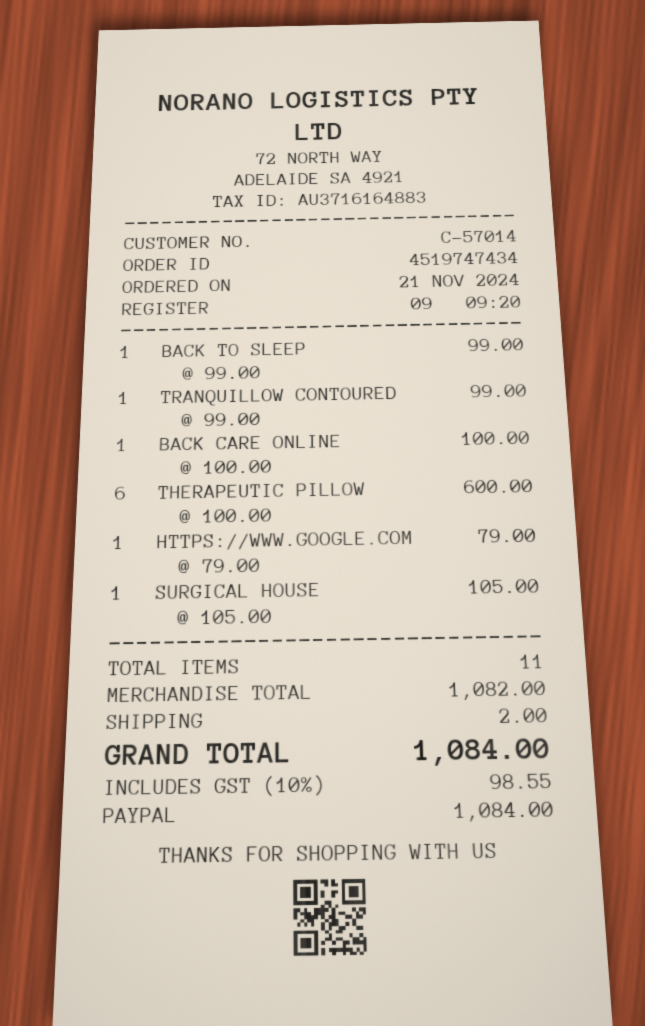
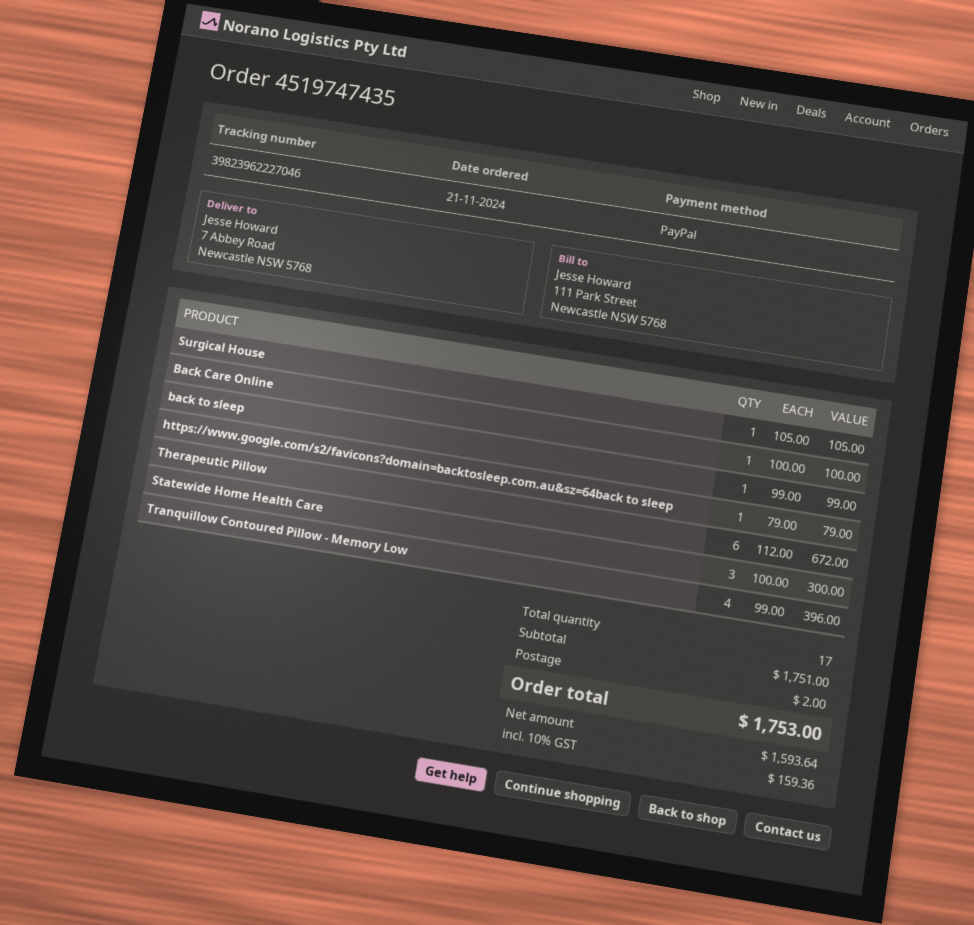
order number: 4519747434 -> 4519747435
TRANQUILLOW CONTOURED: 1 x 99.00 = 99.00 -> 4 x 99.00 = 396.00
THERAPEUTIC PILLOW: 6 x 100.00 = 600.00 -> 6 x 112.00 = 672.00
Statewide Home Health Care: none -> 3 x 100.00 = 300.00
total quantity: 11 -> 17
subtotal: 1082.00 -> 1751.00
tax: 10% = 98.55 -> 10% = 159.36
total: 1084.00 -> 1753.00

